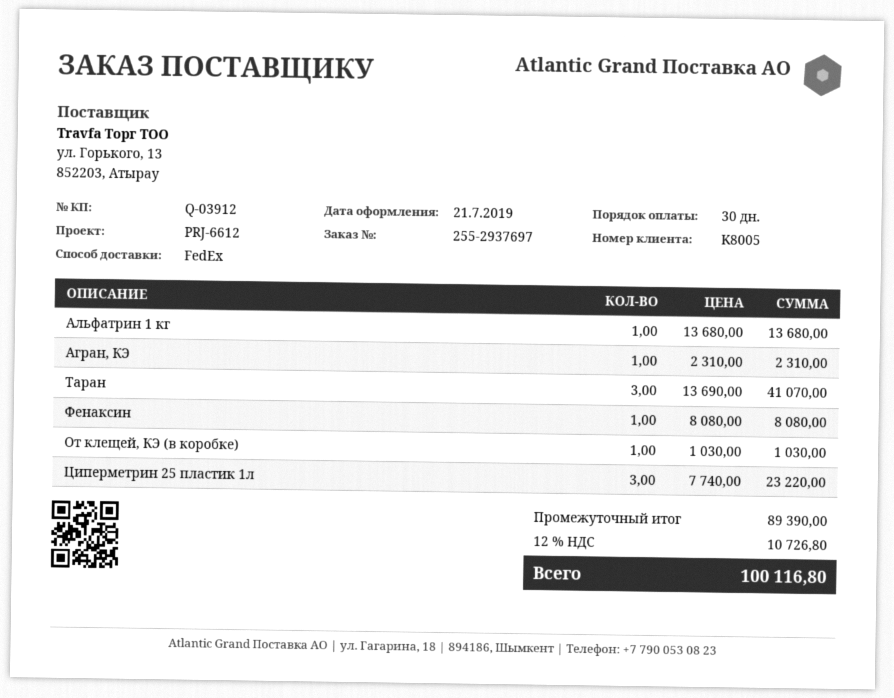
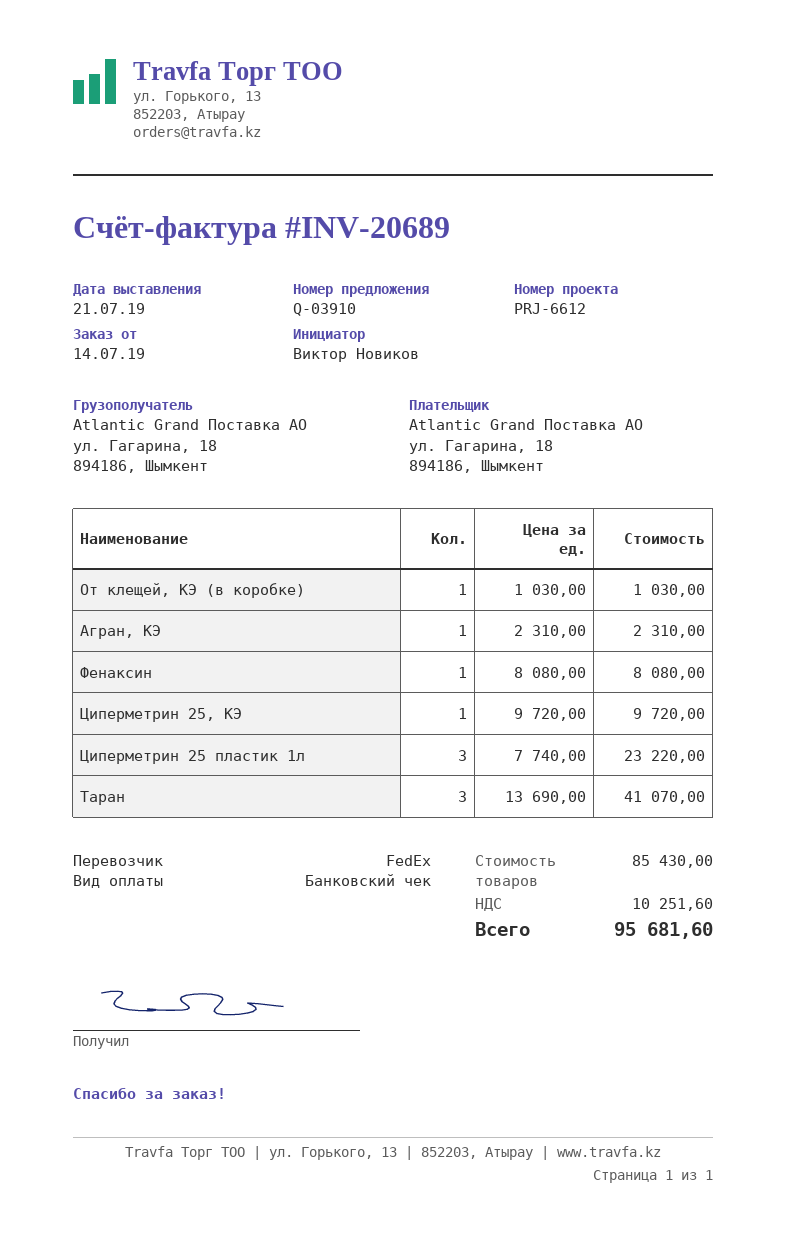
quote number: Q-03912 -> Q-03910
order date: 2019-07-21 -> 2019-07-14
Альфатрин 1 кг: 1 x 13680.00 = 13680.00 -> none
Циперметрин 25, КЭ: none -> 1 x 9720.00 = 9720.00
subtotal: 89390.00 -> 85430.00
tax: 10726.80 -> 10251.60
total: 100116.80 -> 95681.60

